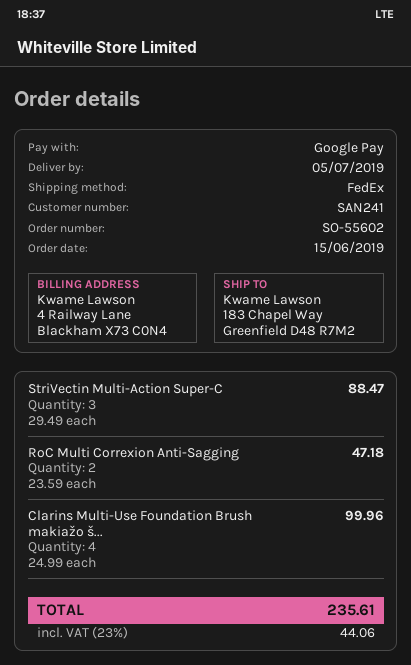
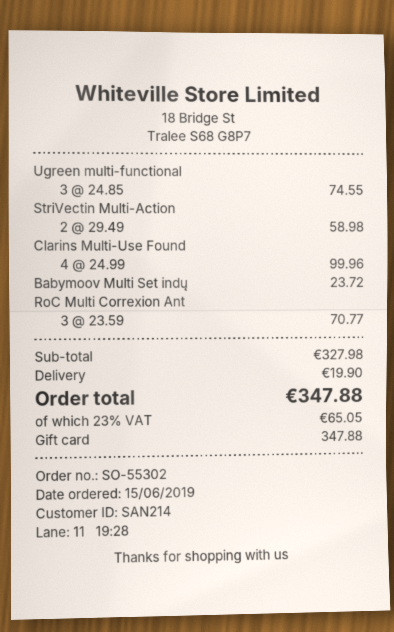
order number: SO-55602 -> SO-55302
customer number: SAN241 -> SAN214
payment method: Google Pay -> gift card
StriVectin Multi-Action Super-C: 3 x 29.49 = 88.47 -> 2 x 29.49 = 58.98
RoC Multi Correxion Anti-Sagging: 2 x 23.59 = 47.18 -> 3 x 23.59 = 70.77
Ugreen multi-functional: none -> 3 x 24.85 = 74.55
Babymoov Multi Set indų: none -> 1 x 23.72 = 23.72
shipping: none -> 19.90
tax: 23% = 44.06 -> 23% = 65.05
total: 235.61 -> 347.88

